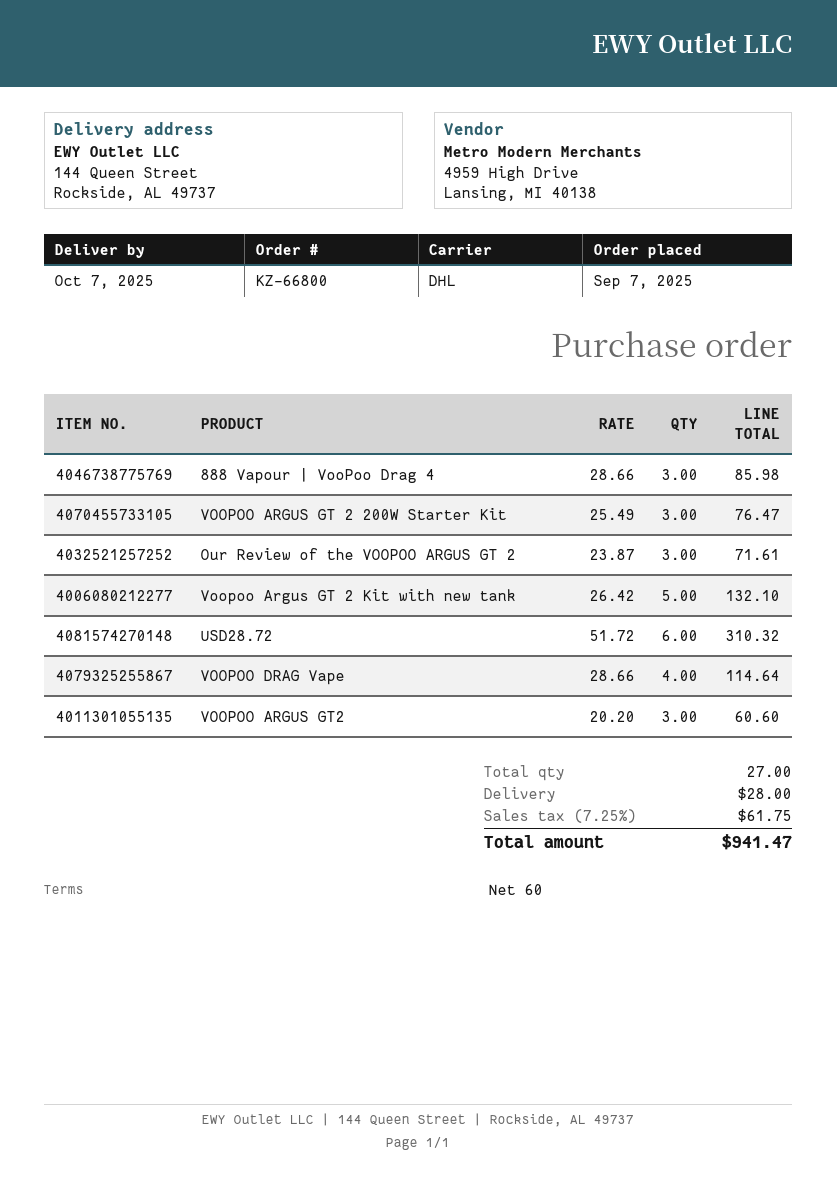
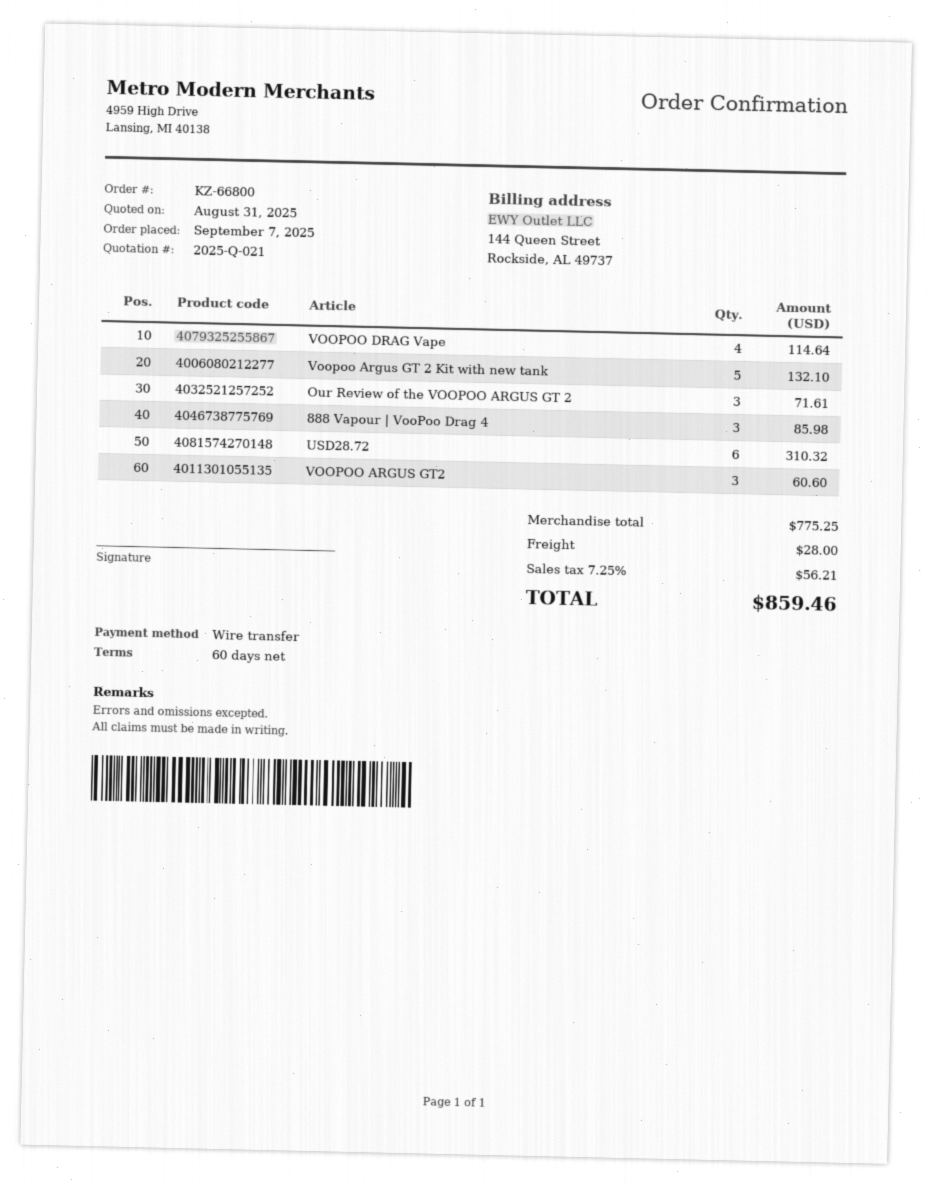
VOOPOO ARGUS GT 2 200W Starter Kit: 3 for 76.47 -> none
tax: 7.25% = 61.75 -> 7.25% = 56.21
total: 941.47 -> 859.46

